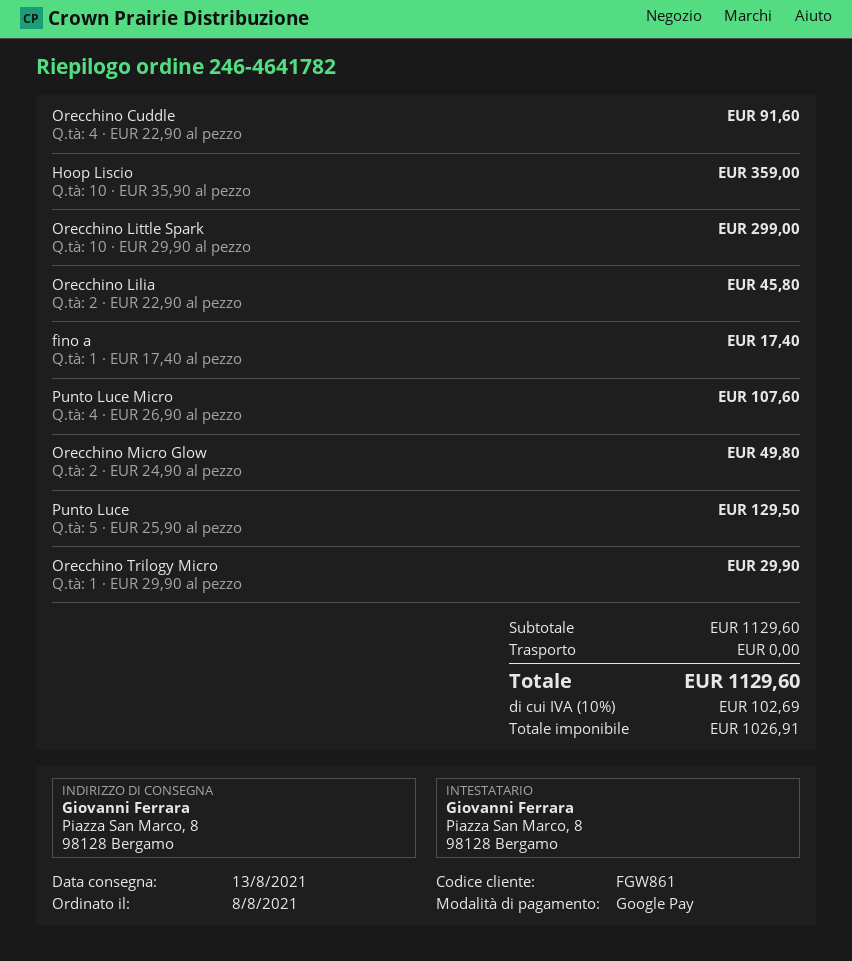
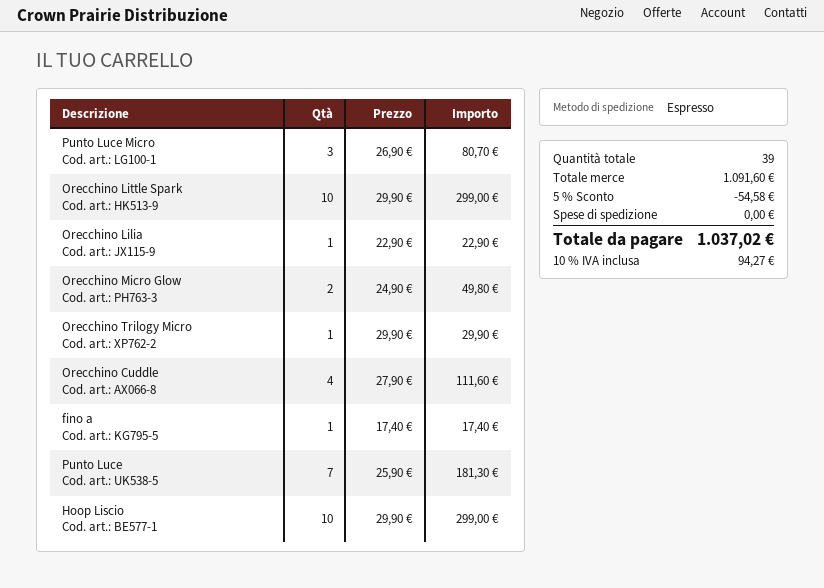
Orecchino Cuddle: 4 x 22.90 = 91.60 -> 4 x 27.90 = 111.60
Hoop Liscio: 10 x 35.90 = 359.00 -> 10 x 29.90 = 299.00
Orecchino Lilia: 2 x 22.90 = 45.80 -> 1 x 22.90 = 22.90
Punto Luce Micro: 4 x 26.90 = 107.60 -> 3 x 26.90 = 80.70
Punto Luce: 5 x 25.90 = 129.50 -> 7 x 25.90 = 181.30
subtotal: 1129.60 -> 1091.60
discount: none -> 5% = 54.58
tax: 10% = 102.69 -> 10% = 94.27
total: 1129.60 -> 1037.02

